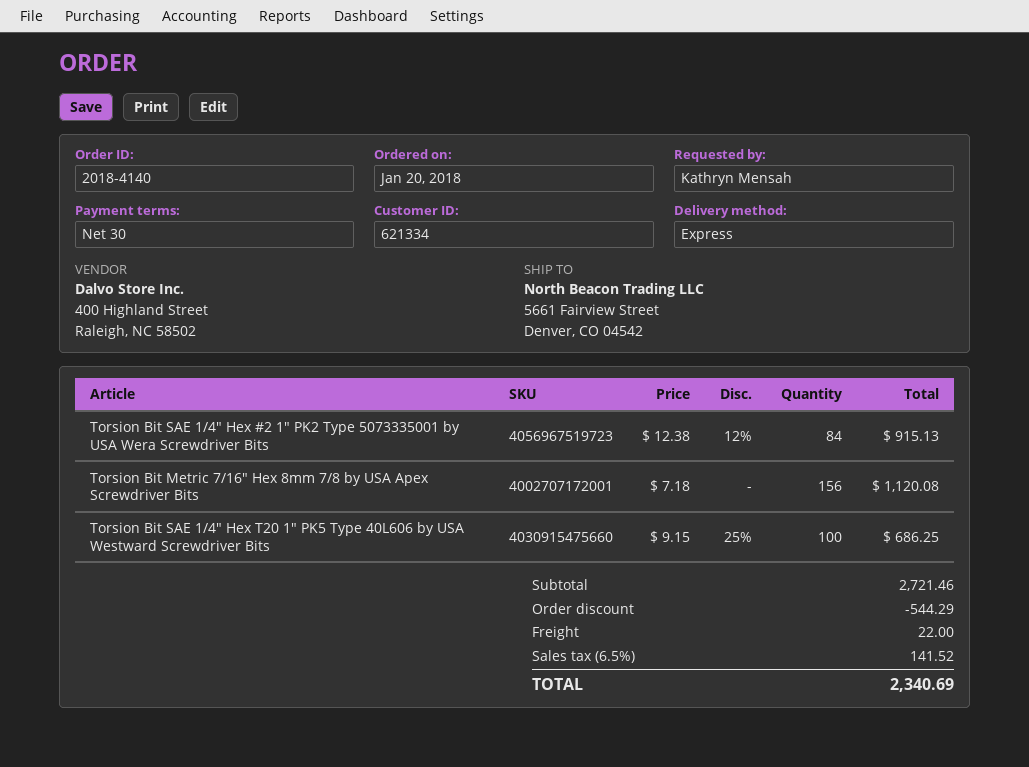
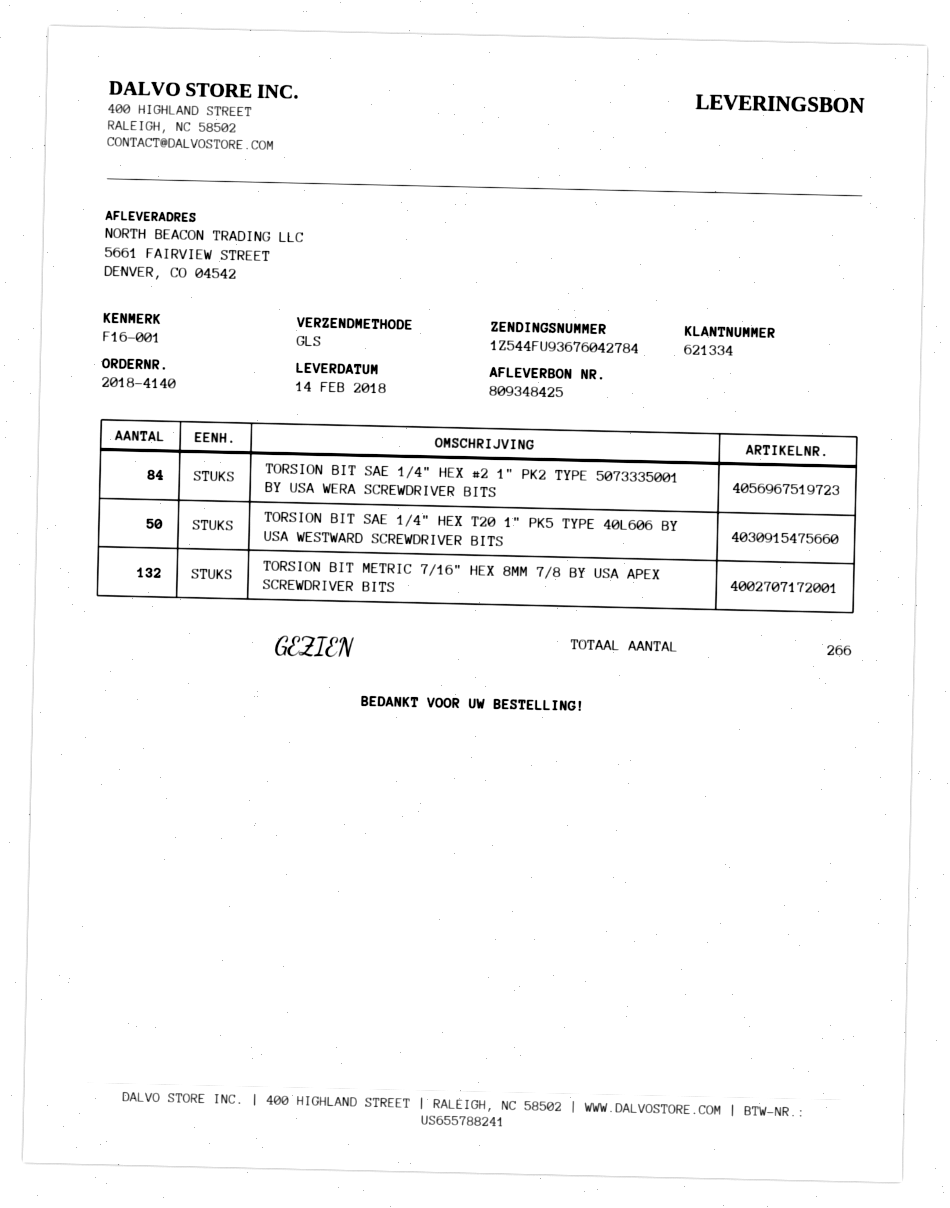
shipping method: express -> GLS
Torsion Bit Metric 7/16" Hex 8mm 7/8 by USA Apex Screwdriver Bits: 156 -> 132
Torsion Bit SAE 1/4" Hex T20 1" PK5 Type 40L606 by USA Westward Screwdriver Bits: 100 -> 50

